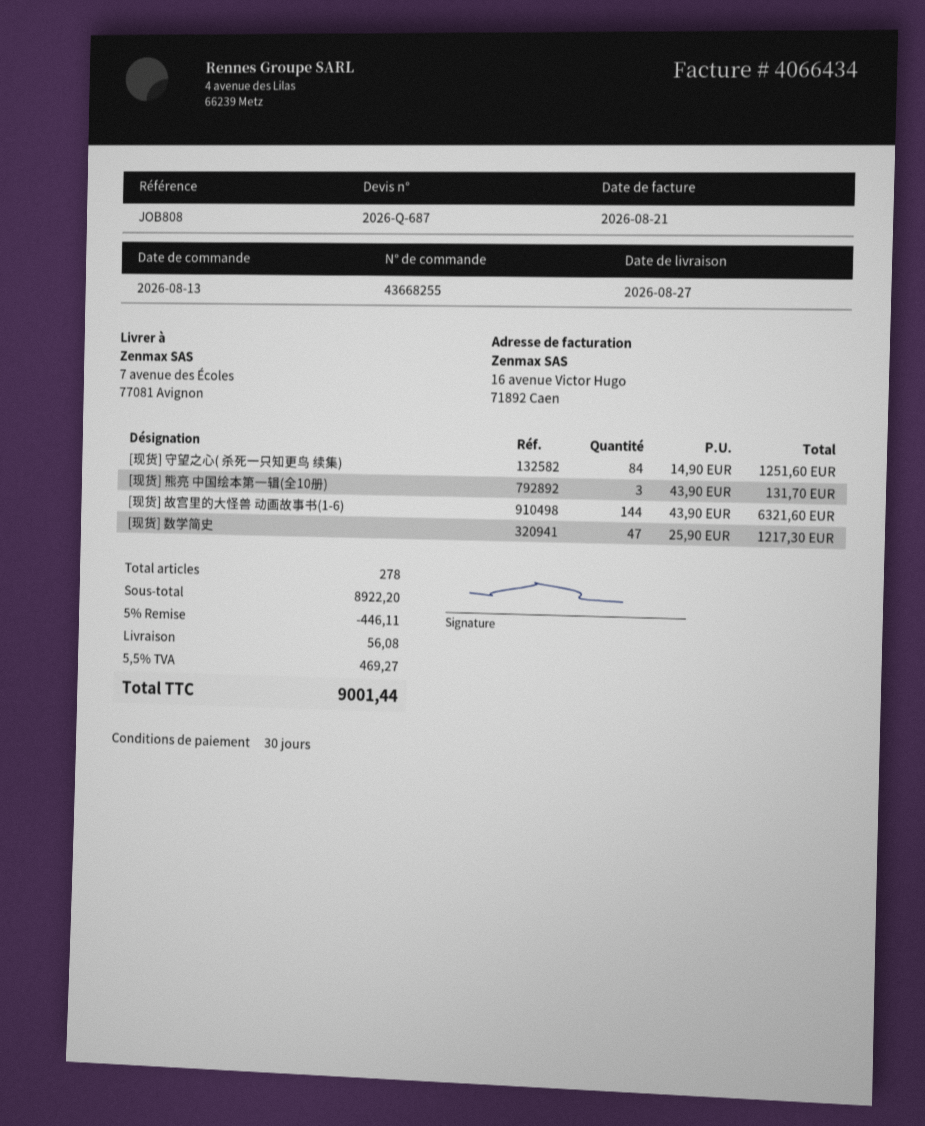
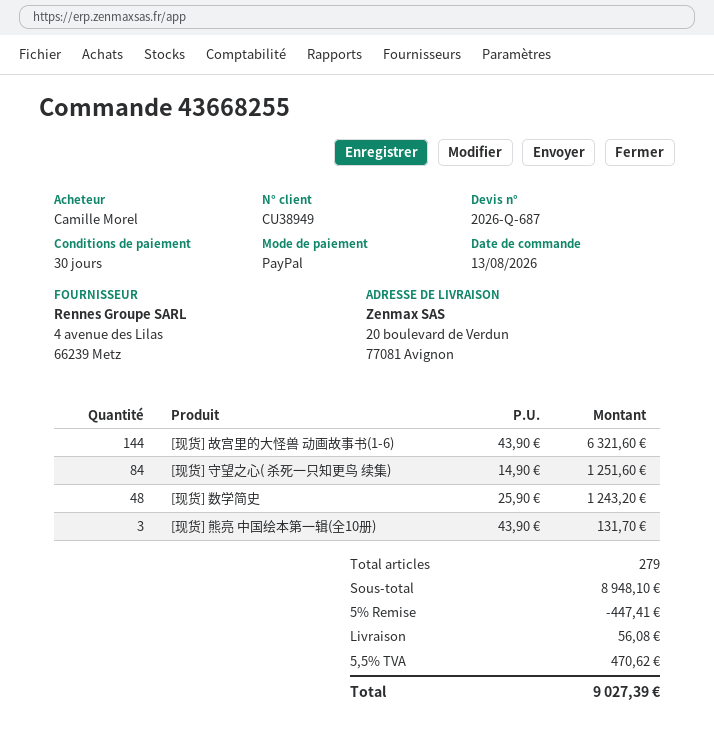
ship to: 7 avenue des Écoles, 77081 Avignon -> 20 boulevard de Verdun, 77081 Avignon
[现货] 数学简史: 47 x 25.90 = 1217.30 -> 48 x 25.90 = 1243.20
total quantity: 278 -> 279
subtotal: 8922.20 -> 8948.10
discount: 5% = 446.11 -> 5% = 447.41
tax: 5.5% = 469.27 -> 5.5% = 470.62
total: 9001.44 -> 9027.39

